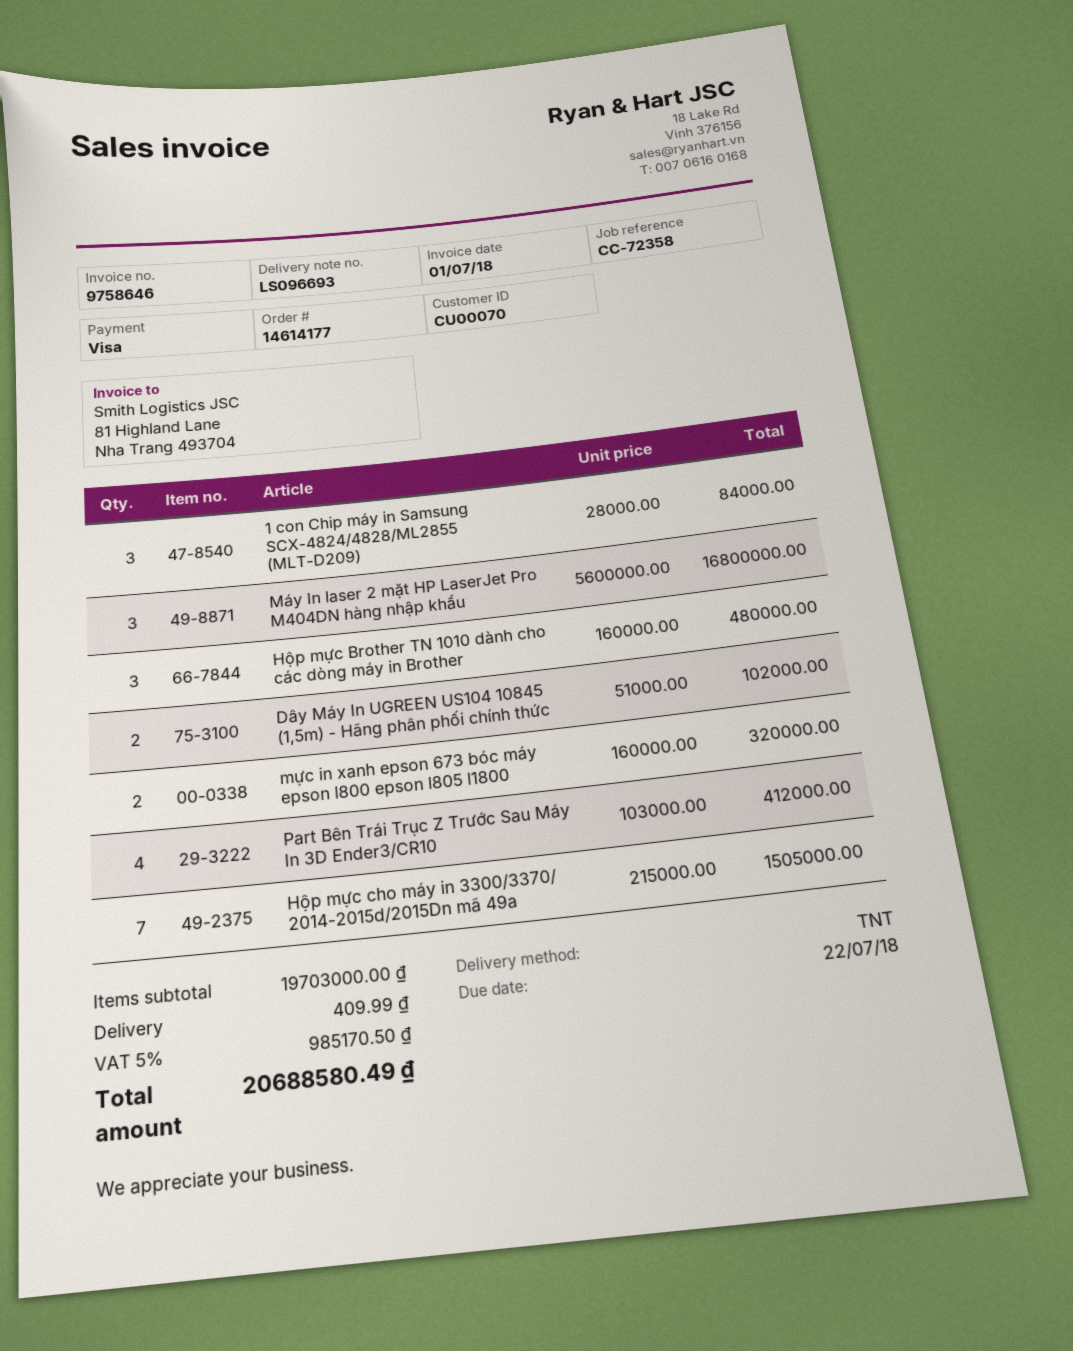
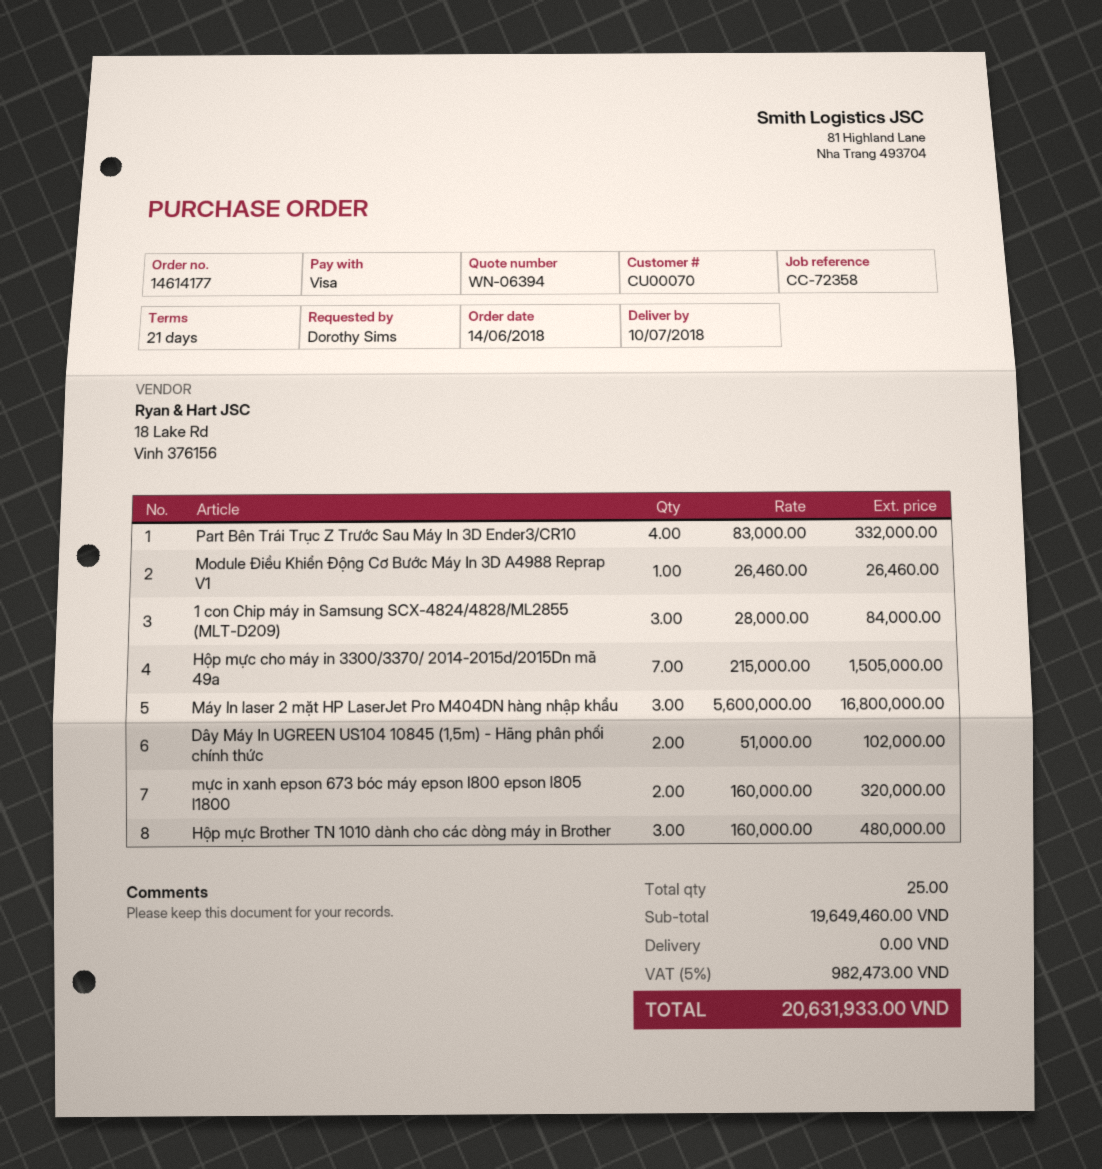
Part Bên Trái Trục Z Trước Sau Máy In 3D Ender3/CR10: 4 x 103000.00 = 412000.00 -> 4 x 83000.00 = 332000.00
Module Điều Khiển Động Cơ Bước Máy In 3D A4988 Reprap V1: none -> 1 x 26460.00 = 26460.00
subtotal: 19703000.00 -> 19649460.00
shipping: 409.99 -> 0.00
tax: 5% = 985170.50 -> 5% = 982473.00
total: 20688580.49 -> 20631933.00

